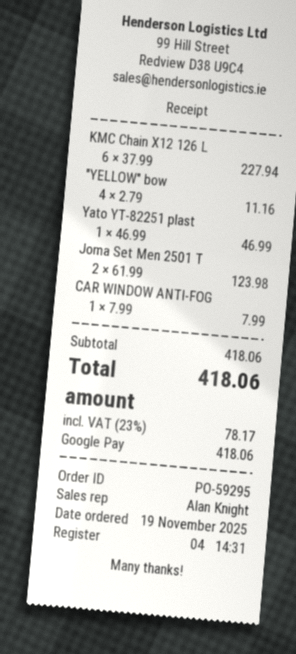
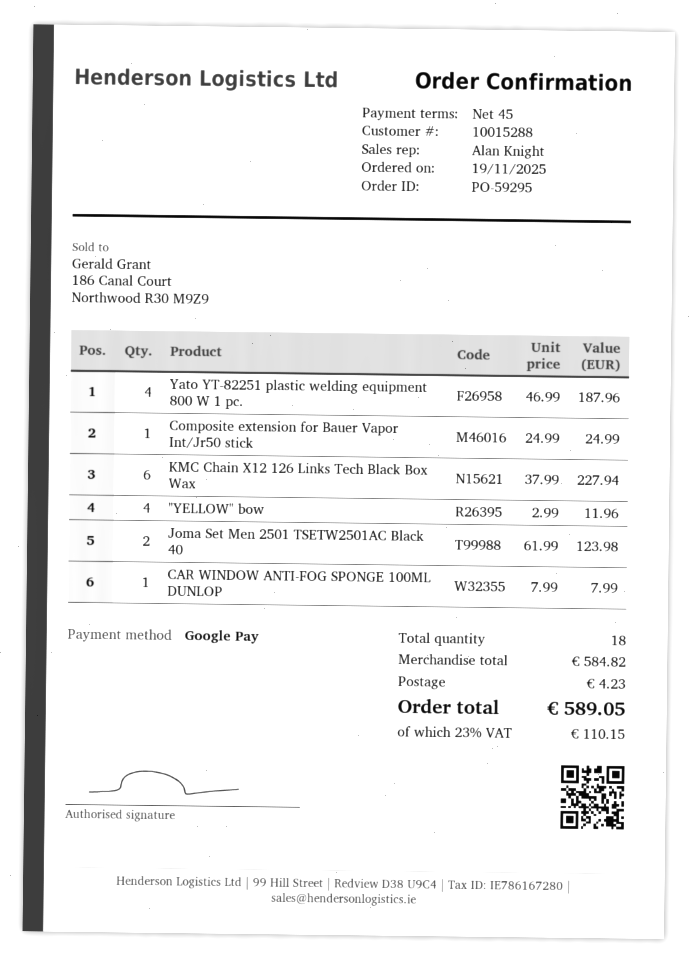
"YELLOW" bow: 4 x 2.79 = 11.16 -> 4 x 2.99 = 11.96
Yato YT-82251 plast: 1 x 46.99 = 46.99 -> 4 x 46.99 = 187.96
Composite extension for Bauer Vapor Int/Jr50 stick: none -> 1 x 24.99 = 24.99
subtotal: 418.06 -> 584.82
shipping: none -> 4.23
tax: 23% = 78.17 -> 23% = 110.15
total: 418.06 -> 589.05

